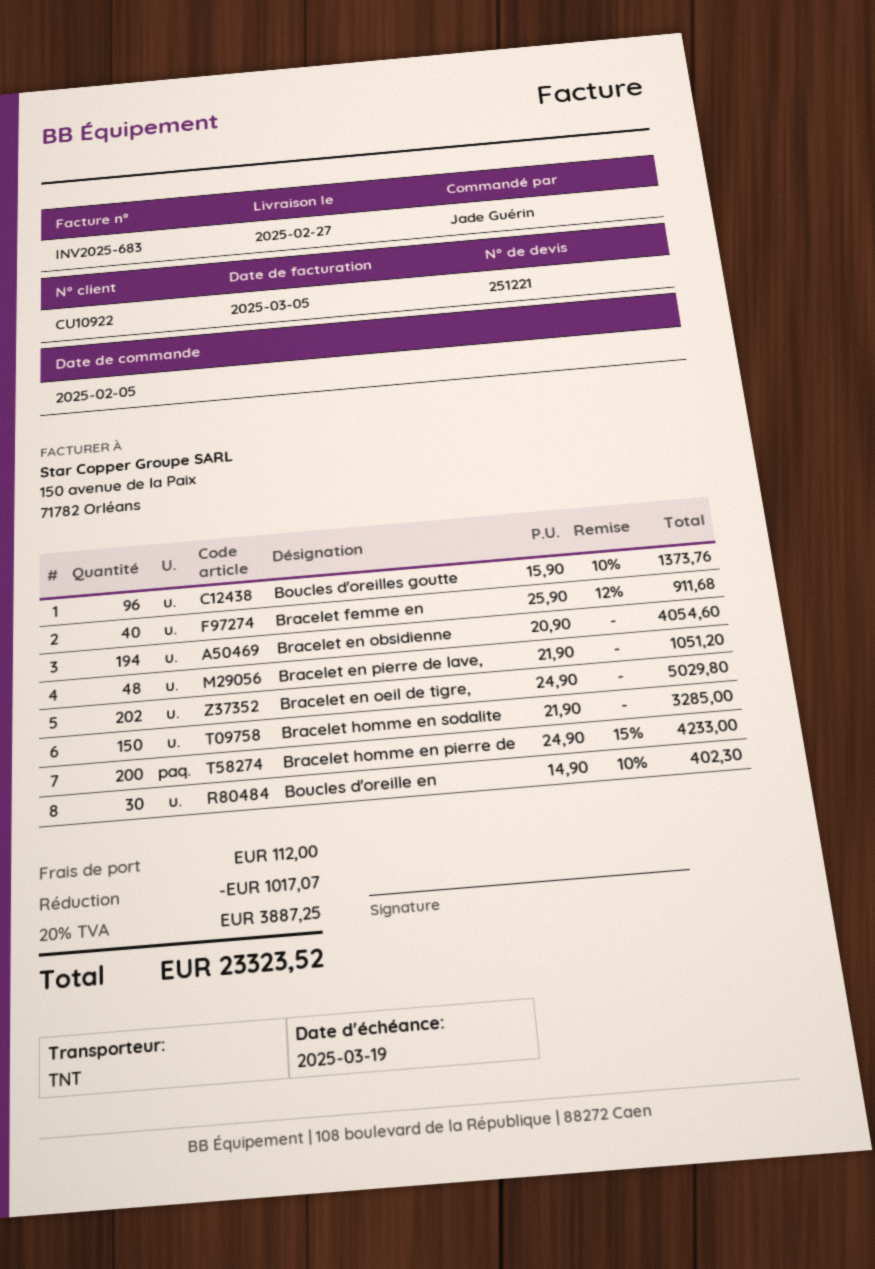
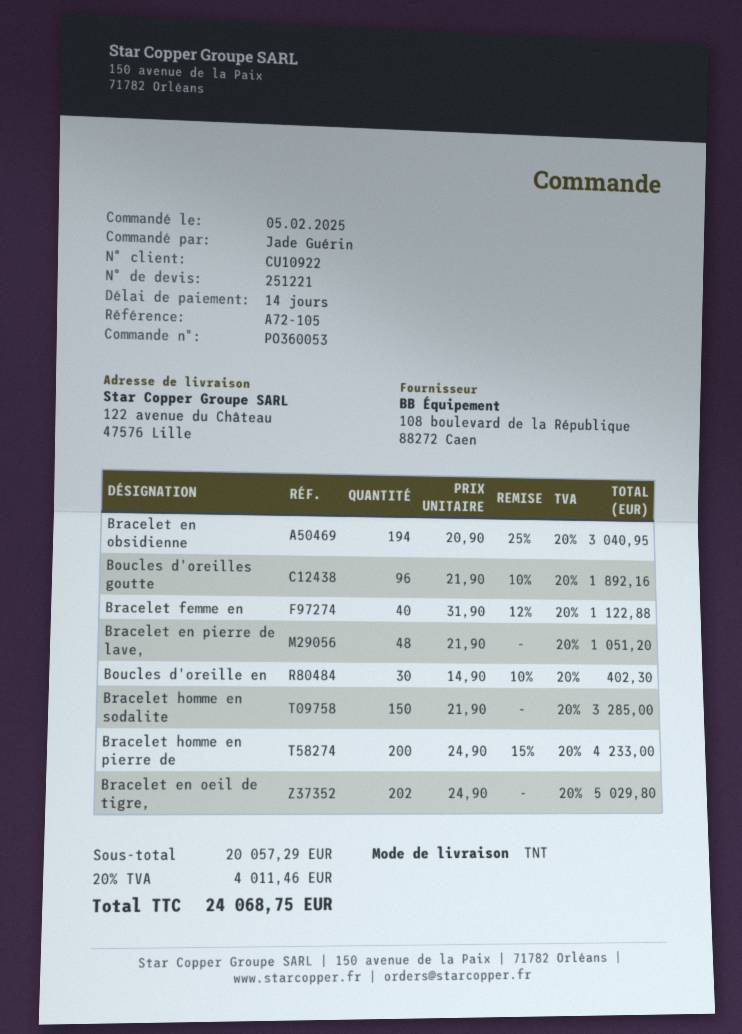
Boucles d'oreilles goutte: 96 x 15.90 - 10% = 1373.76 -> 96 x 21.90 - 10% = 1892.16
Bracelet femme en: 40 x 25.90 - 12% = 911.68 -> 40 x 31.90 - 12% = 1122.88
Bracelet en obsidienne: 194 x 20.90 = 4054.60 -> 194 x 20.90 - 25% = 3040.95
discount: 1017.07 -> none
shipping: 112.00 -> none
tax: 20% = 3887.25 -> 20% = 4011.46
total: 23323.52 -> 24068.75

